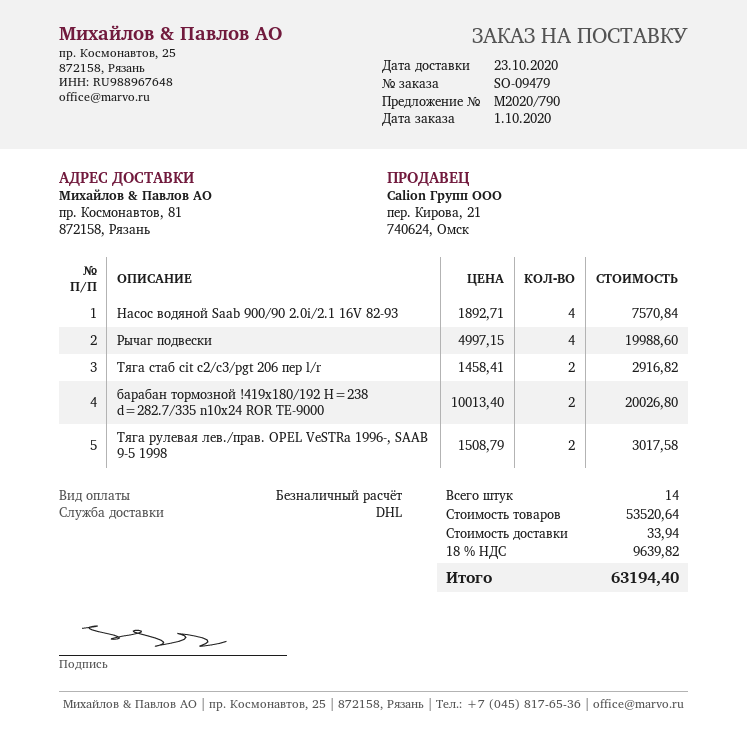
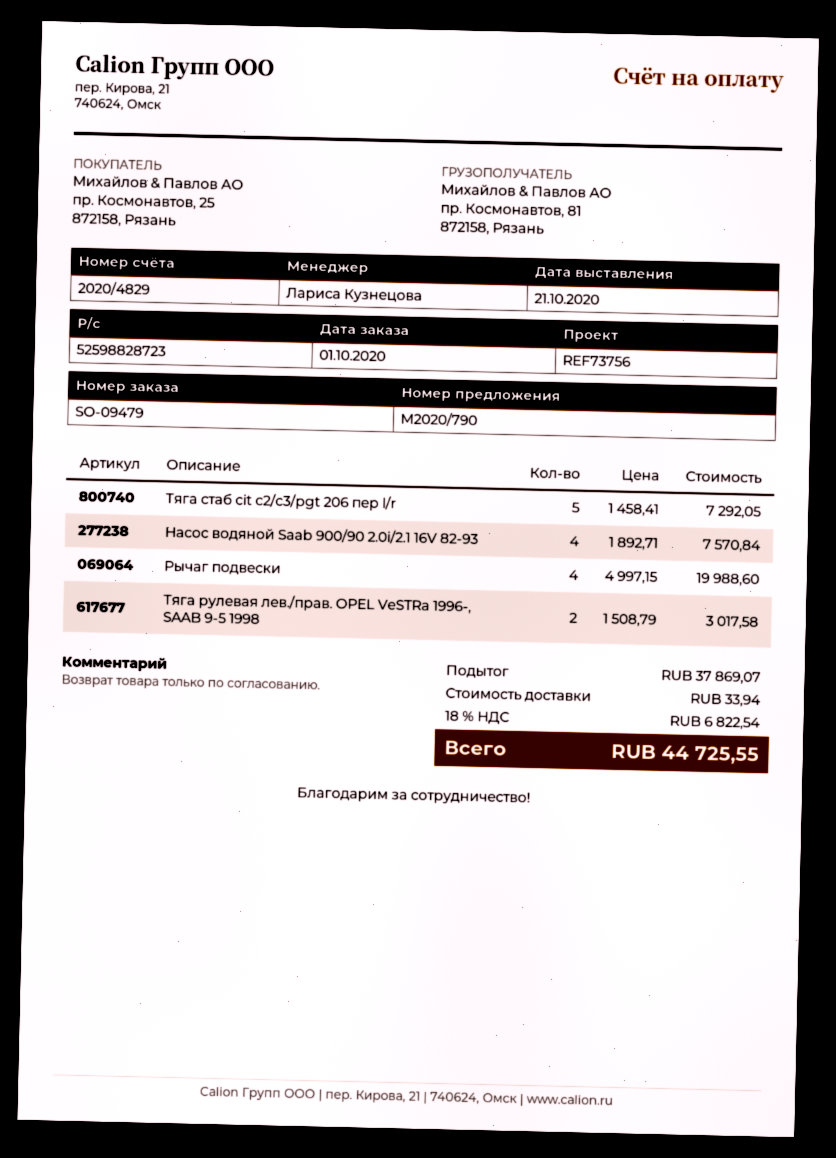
Тяга стаб cit c2/c3/pgt 206 пер l/r: 2 x 1458.41 = 2916.82 -> 5 x 1458.41 = 7292.05
барабан тормозной !419x180/192 H=238 d=282.7/335 n10x24 ROR TE-9000: 2 x 10013.40 = 20026.80 -> none
subtotal: 53520.64 -> 37869.07
tax: 18% = 9639.82 -> 18% = 6822.54
total: 63194.40 -> 44725.55

